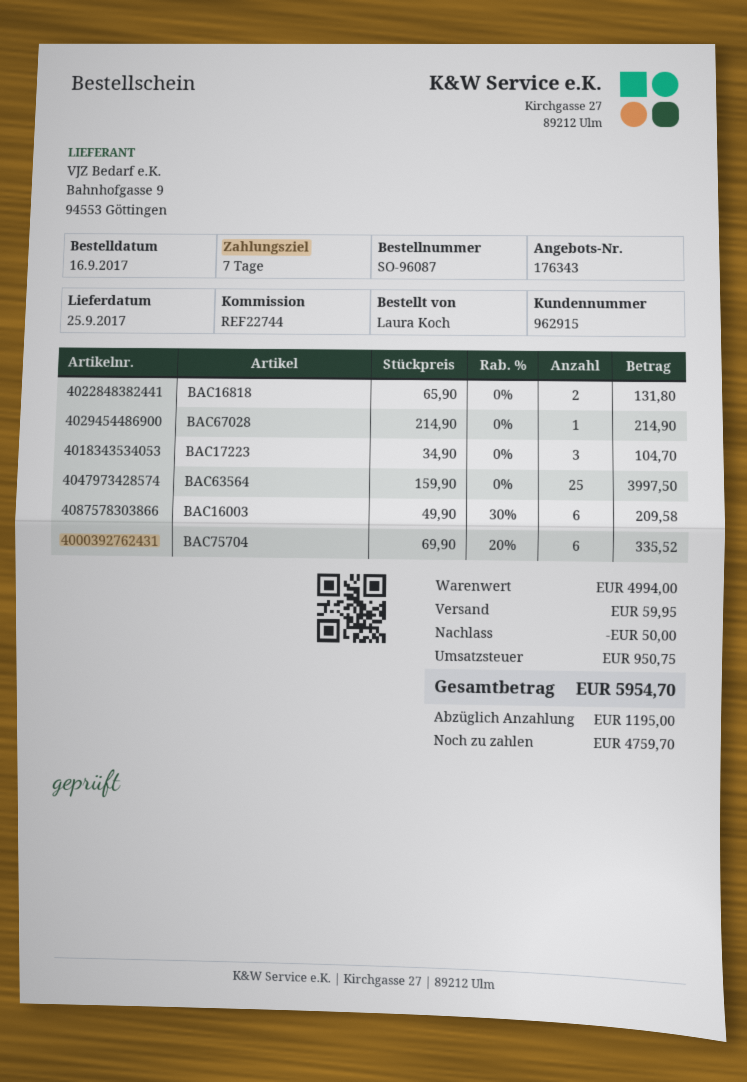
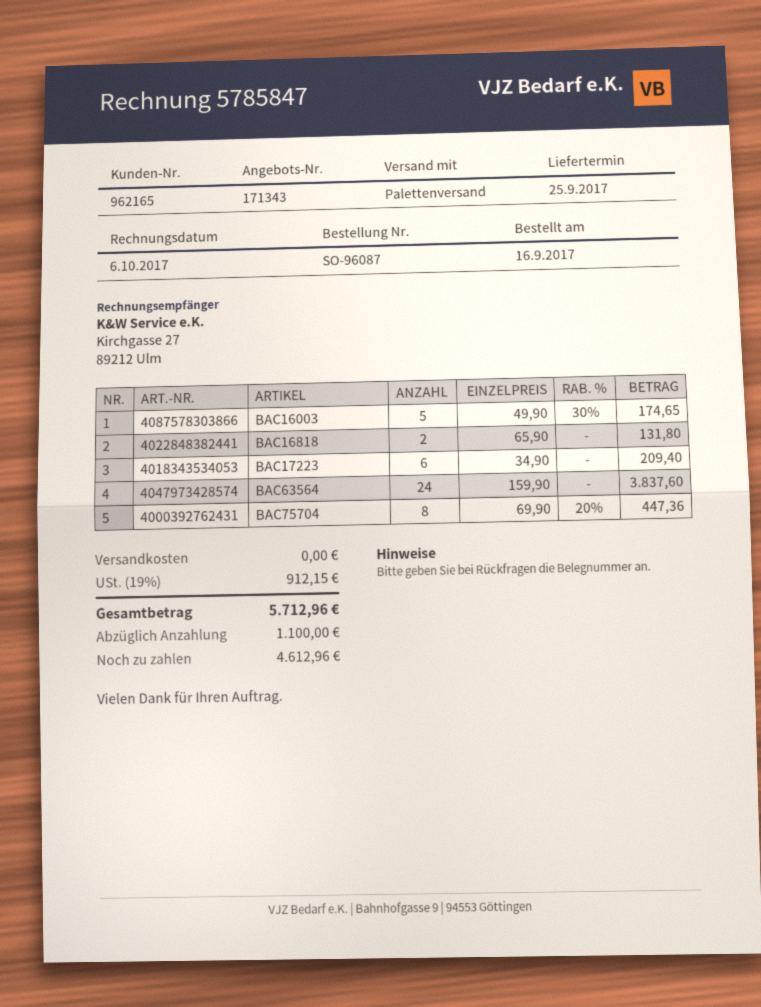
quote number: 176343 -> 171343
customer number: 962915 -> 962165
BAC67028: 1 x 214.90 = 214.90 -> none
BAC17223: 3 x 34.90 = 104.70 -> 6 x 34.90 = 209.40
BAC63564: 25 x 159.90 = 3997.50 -> 24 x 159.90 = 3837.60
BAC16003: 6 x 49.90 - 30% = 209.58 -> 5 x 49.90 - 30% = 174.65
BAC75704: 6 x 69.90 - 20% = 335.52 -> 8 x 69.90 - 20% = 447.36
discount: 50.00 -> none
shipping: 59.95 -> 0.00
tax: 950.75 -> 912.15
total: 5954.70 -> 5712.96
deposit: 1195.00 -> 1100.00
balance: 4759.70 -> 4612.96

